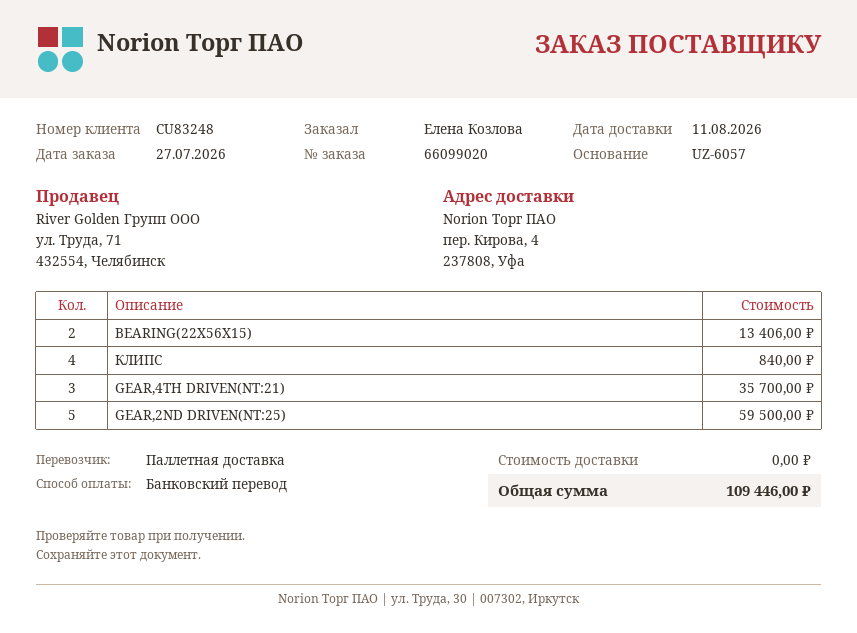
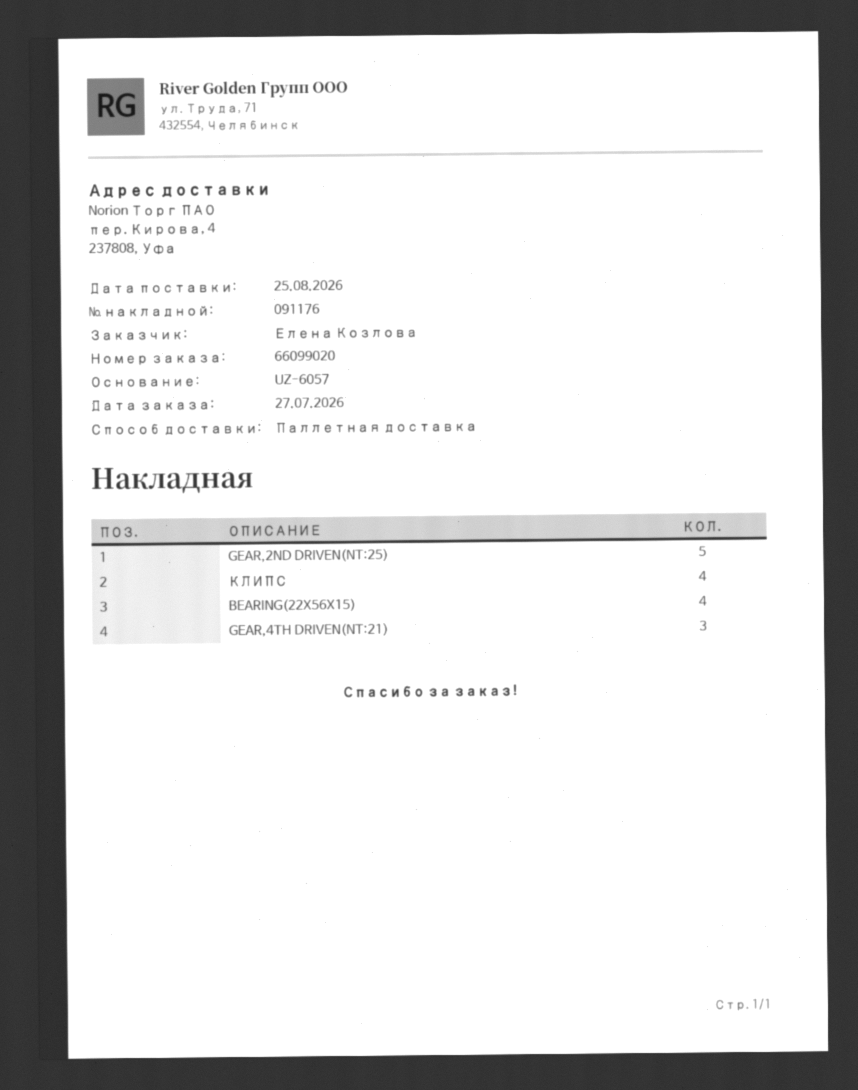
delivery date: 2026-08-11 -> 2026-08-25
BEARING(22X56X15): 2 -> 4

